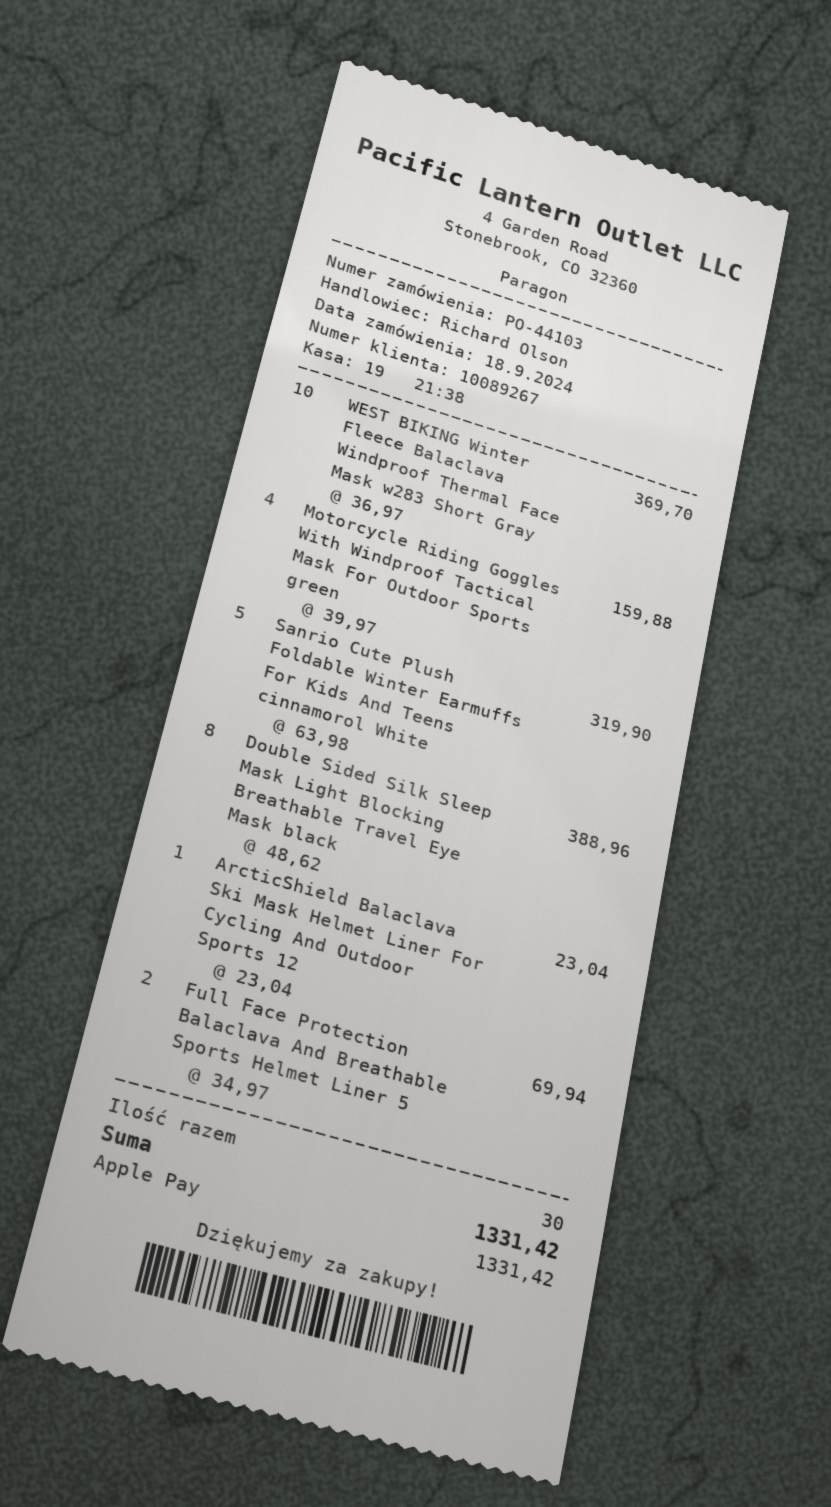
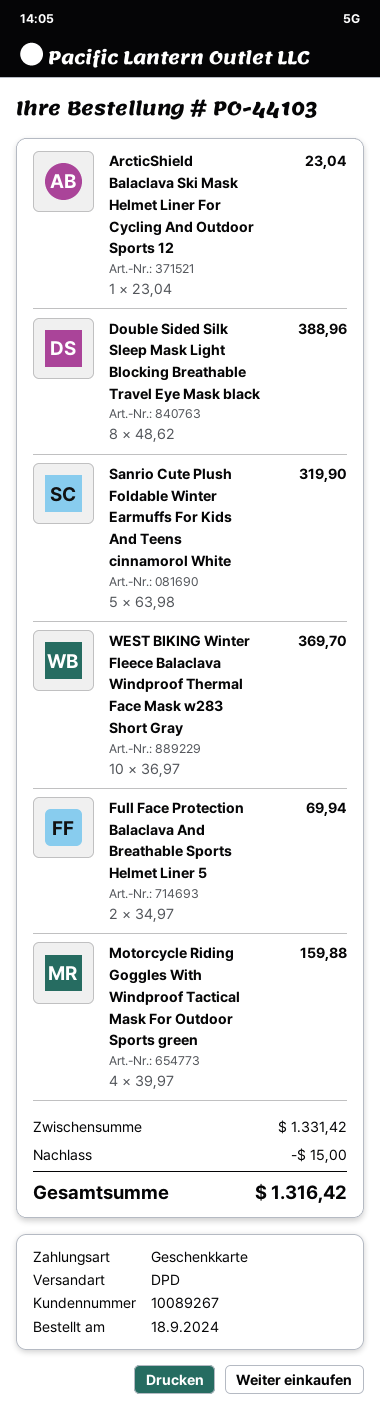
payment method: Apple Pay -> gift card
discount: none -> 15.00
total: 1331.42 -> 1316.42

